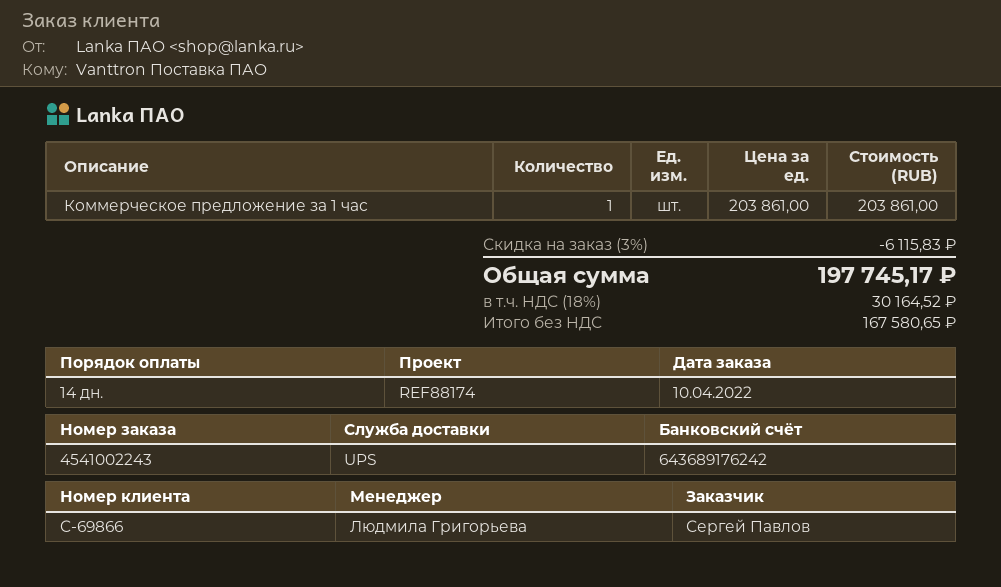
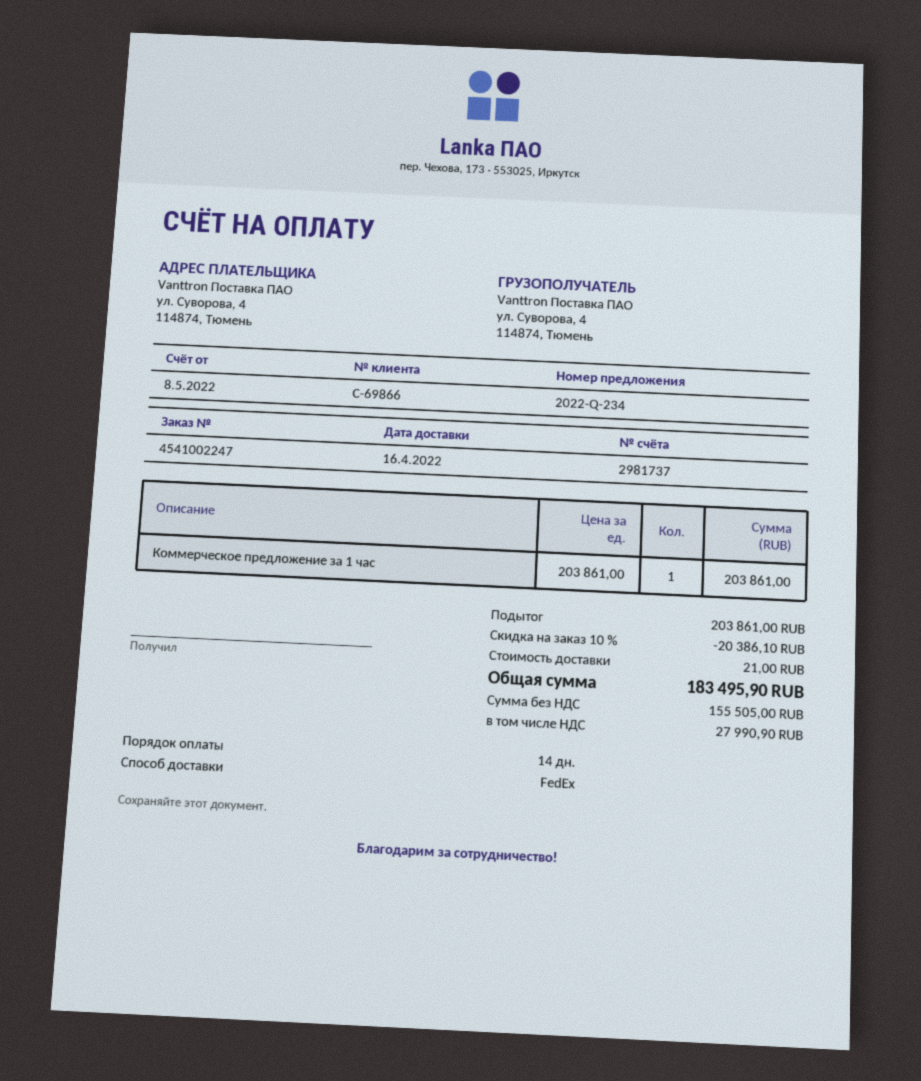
order number: 4541002243 -> 4541002247
shipping method: UPS -> FedEx
discount: 3% = 6115.83 -> 10% = 20386.10
shipping: none -> 21.00
net: 167580.65 -> 155505.00
tax: 30164.52 -> 27990.90
total: 197745.17 -> 183495.90

